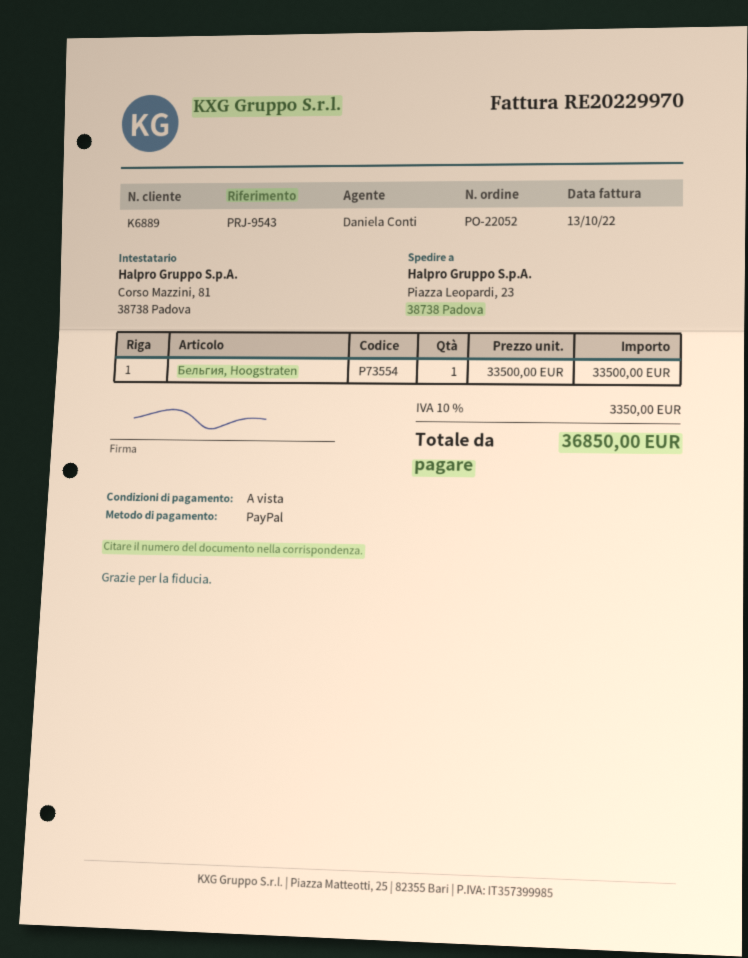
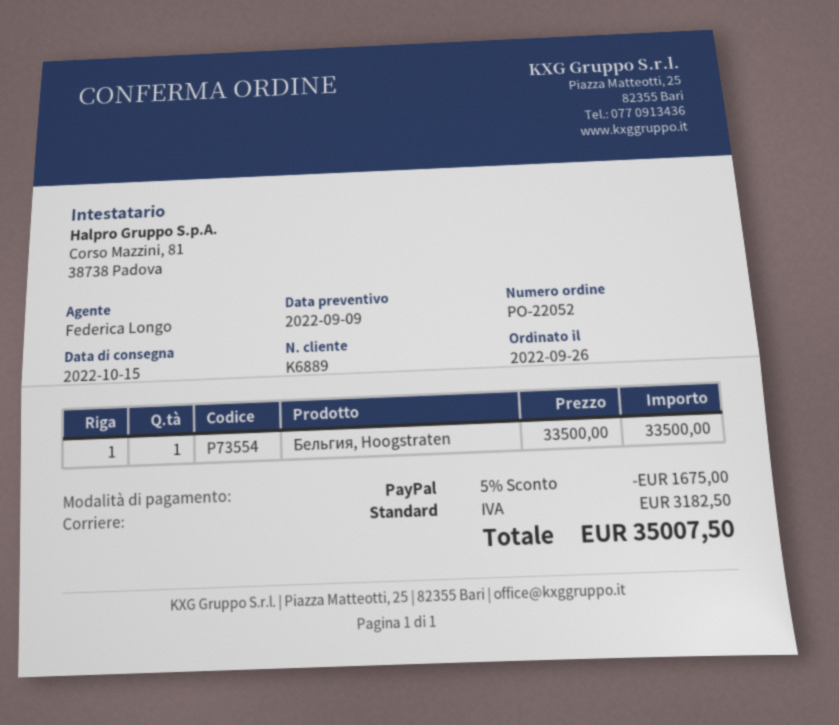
sales rep: Daniela Conti -> Federica Longo
discount: none -> 5% = 1675.00
tax: 3350.00 -> 3182.50
total: 36850.00 -> 35007.50

